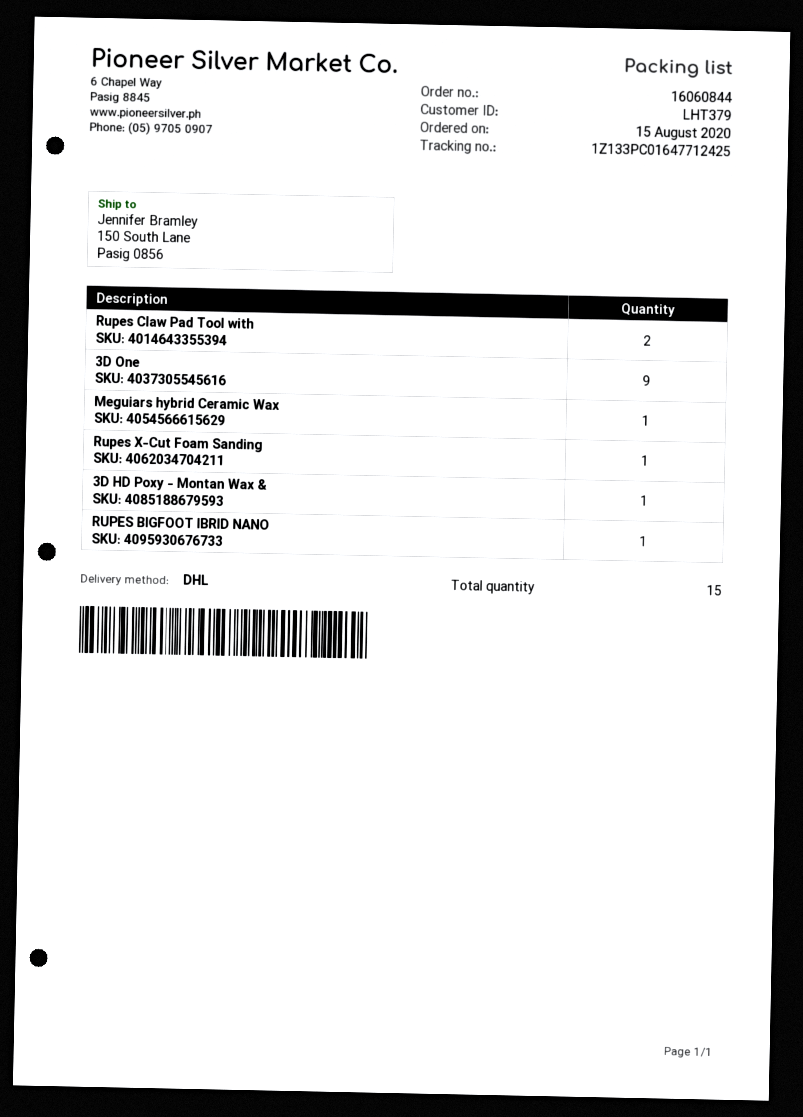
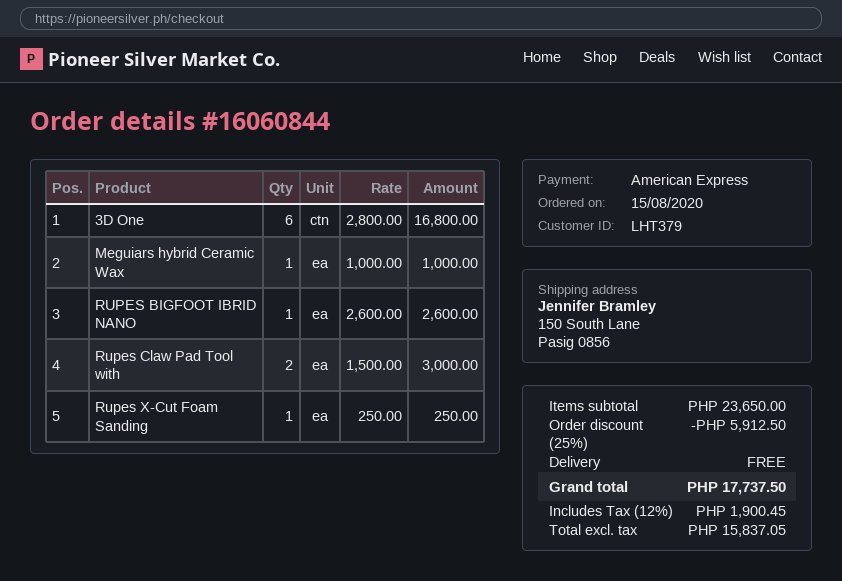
3D One: 9 -> 6
3D HD Poxy - Montan Wax &: 1 -> none

